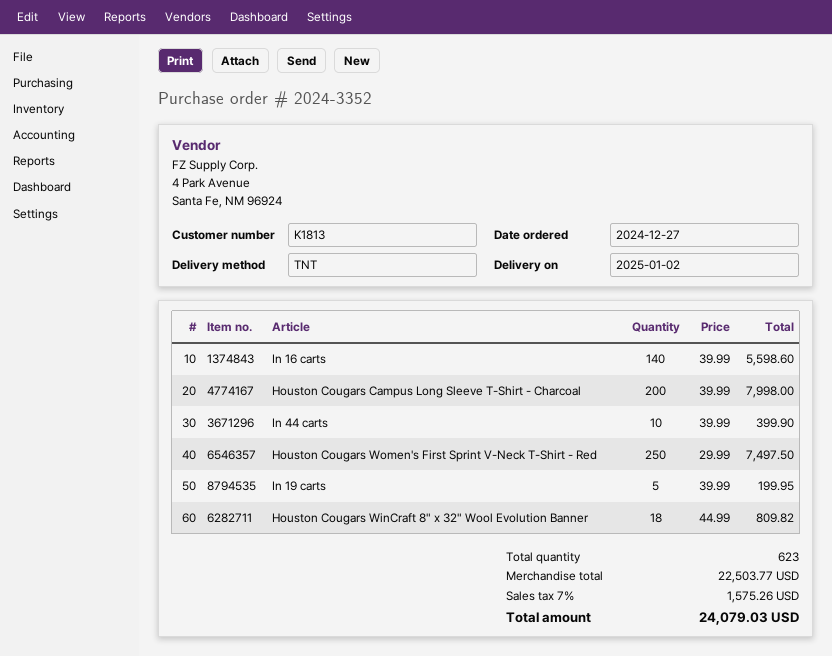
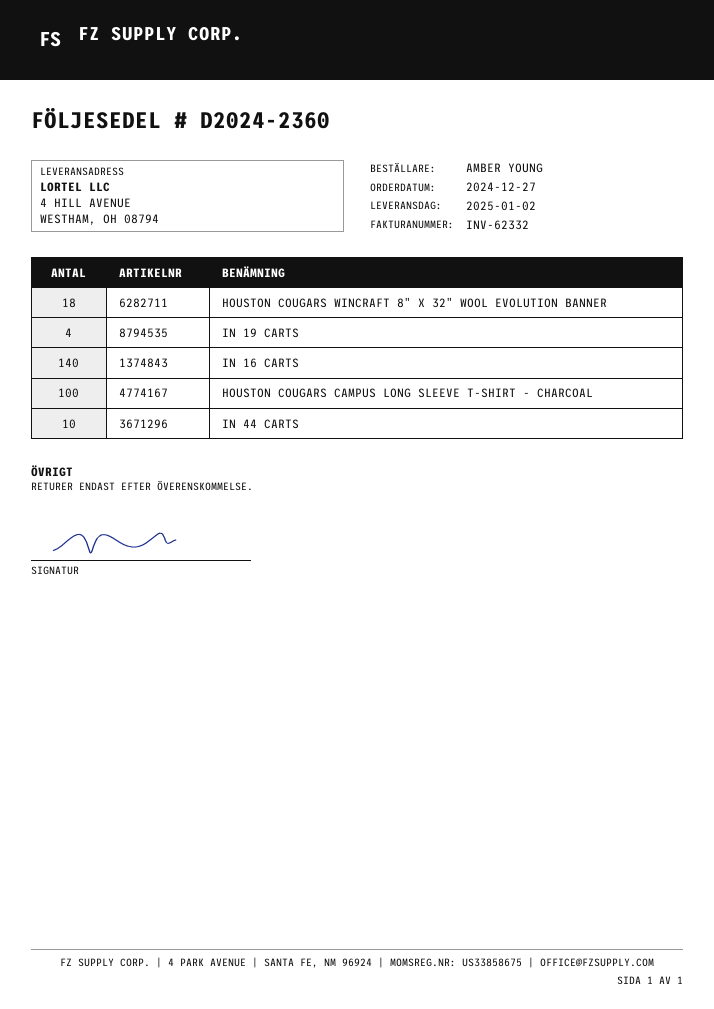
Houston Cougars Campus Long Sleeve T-Shirt - Charcoal: 200 -> 100
Houston Cougars Women's First Sprint V-Neck T-Shirt - Red: 250 -> none
In 19 carts: 5 -> 4

